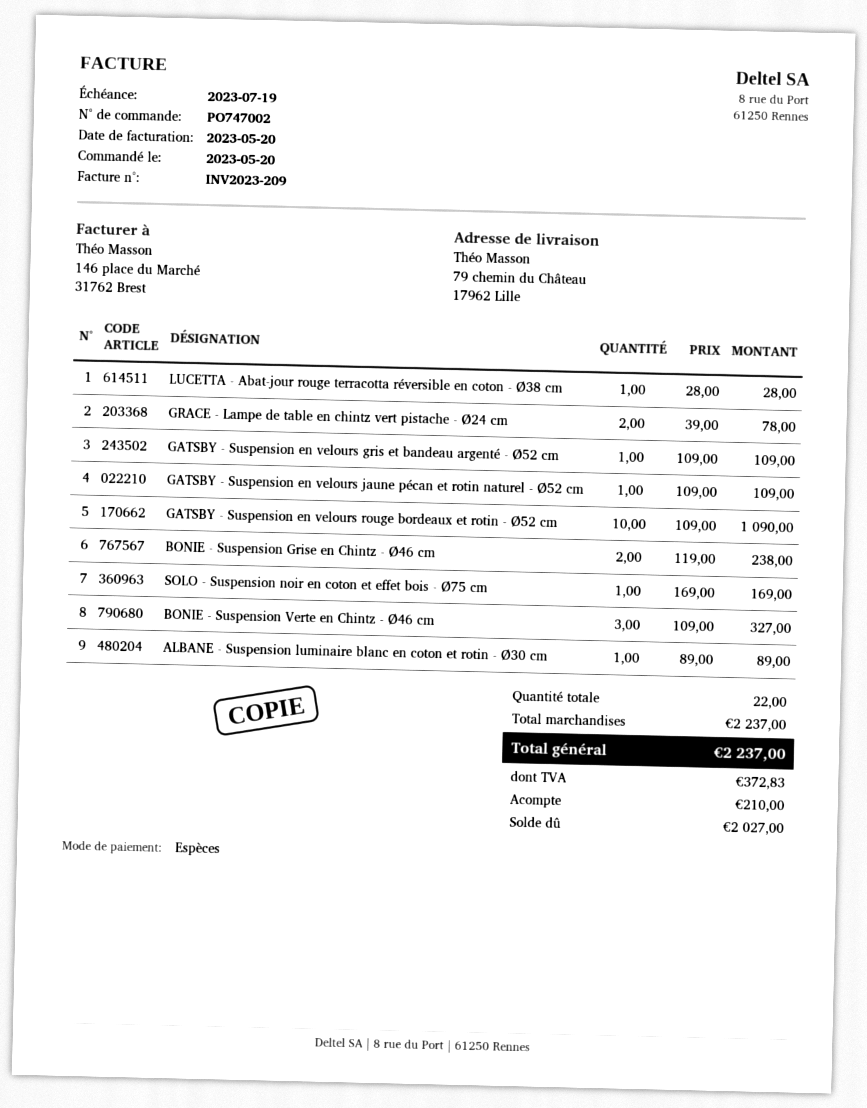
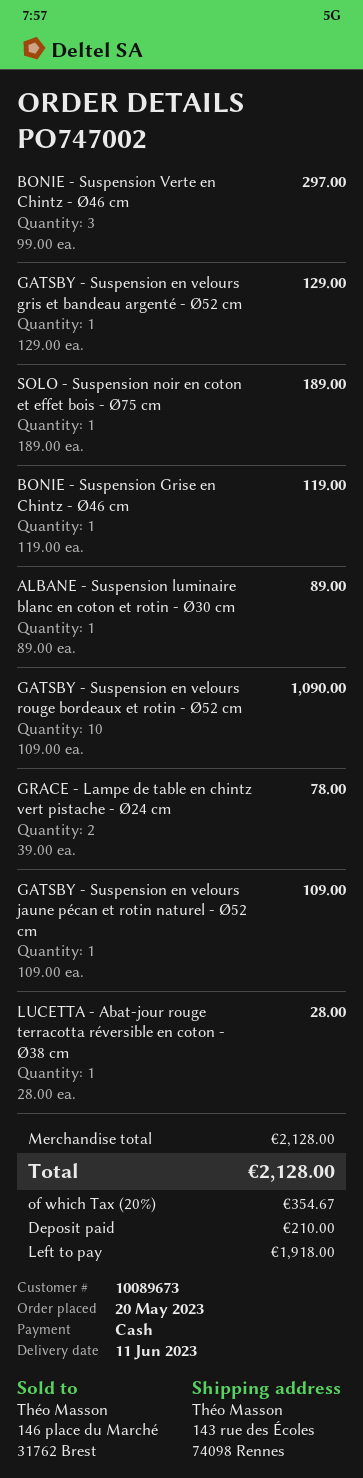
ship to: 79 chemin du Château, 17962 Lille -> 143 rue des Écoles, 74098 Rennes
GATSBY - Suspension en velours gris et bandeau argenté - Ø52 cm: 1 x 109.00 = 109.00 -> 1 x 129.00 = 129.00
BONIE - Suspension Grise en Chintz - Ø46 cm: 2 x 119.00 = 238.00 -> 1 x 119.00 = 119.00
SOLO - Suspension noir en coton et effet bois - Ø75 cm: 1 x 169.00 = 169.00 -> 1 x 189.00 = 189.00
BONIE - Suspension Verte en Chintz - Ø46 cm: 3 x 109.00 = 327.00 -> 3 x 99.00 = 297.00
subtotal: 2237.00 -> 2128.00
tax: 372.83 -> 354.67
total: 2237.00 -> 2128.00
balance: 2027.00 -> 1918.00

